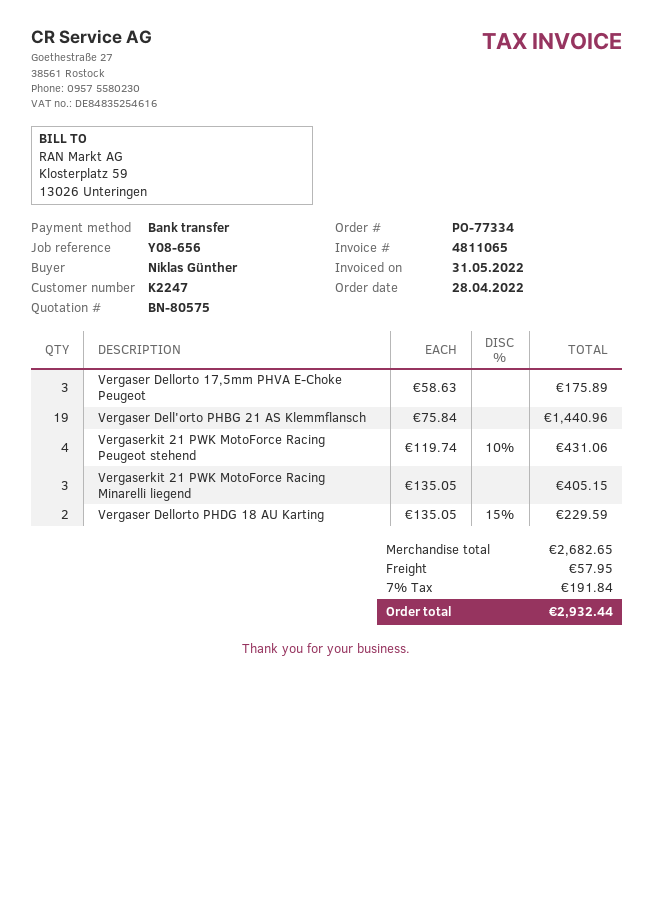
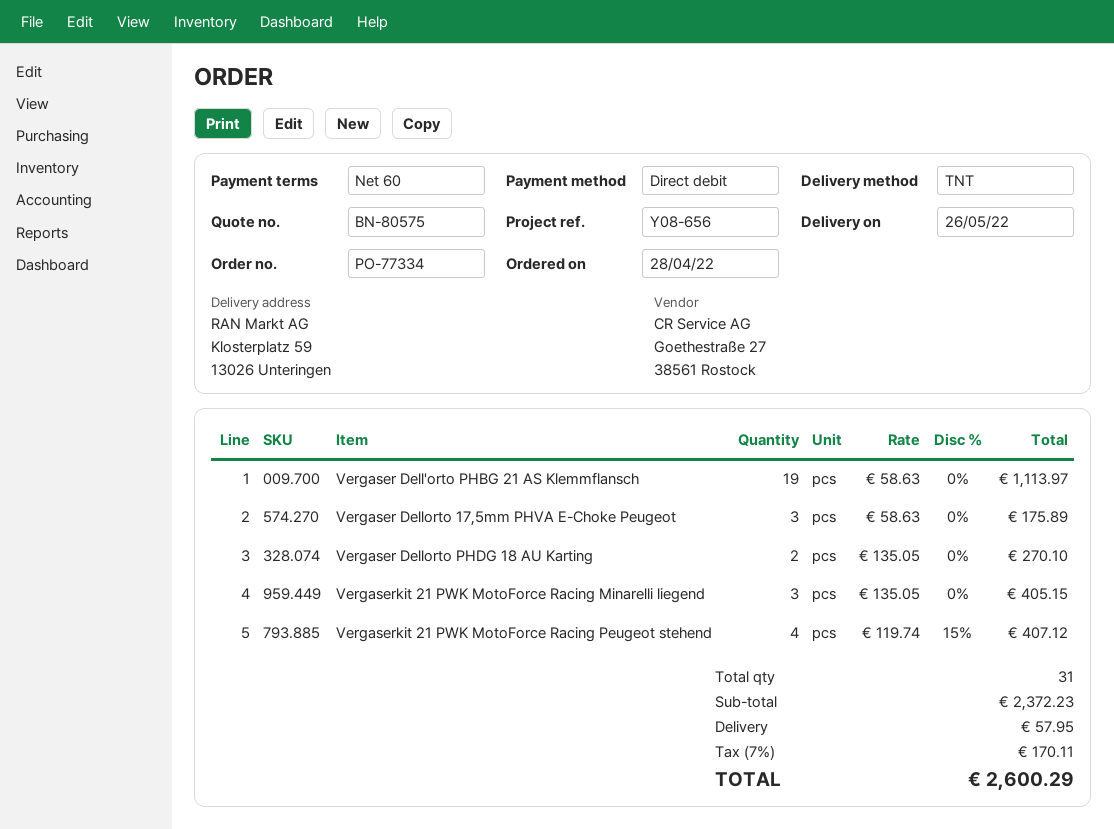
payment method: bank transfer -> direct debit
Vergaser Dell'orto PHBG 21 AS Klemmflansch: 19 x 75.84 = 1440.96 -> 19 x 58.63 = 1113.97
Vergaserkit 21 PWK MotoForce Racing Peugeot stehend: 4 x 119.74 - 10% = 431.06 -> 4 x 119.74 - 15% = 407.12
Vergaser Dellorto PHDG 18 AU Karting: 2 x 135.05 - 15% = 229.59 -> 2 x 135.05 = 270.10
subtotal: 2682.65 -> 2372.23
tax: 7% = 191.84 -> 7% = 170.11
total: 2932.44 -> 2600.29

